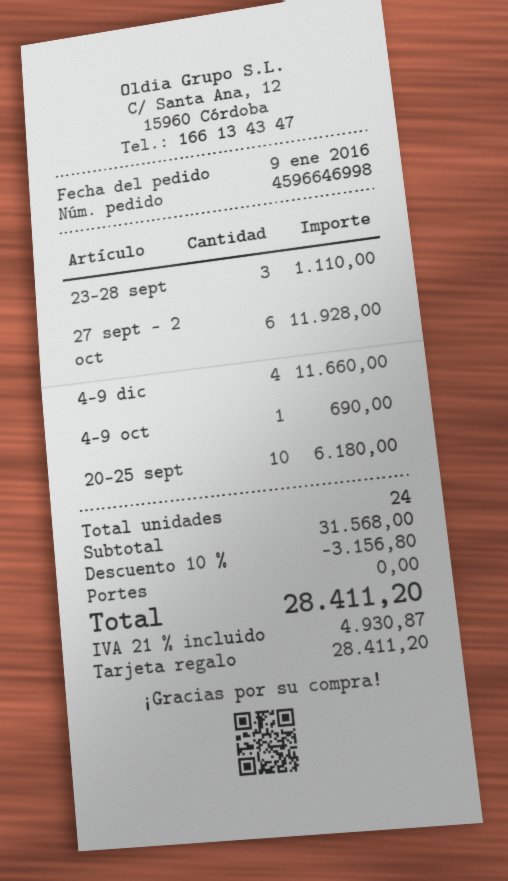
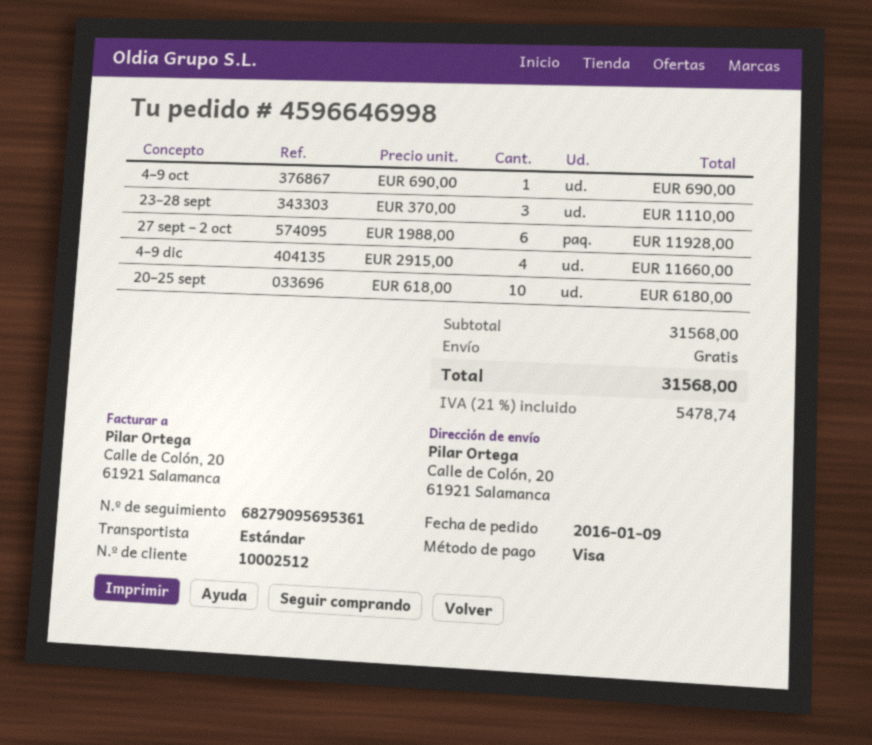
payment method: gift card -> Visa
discount: 10% = 3156.80 -> none
tax: 21% = 4930.87 -> 21% = 5478.74
total: 28411.20 -> 31568.00

